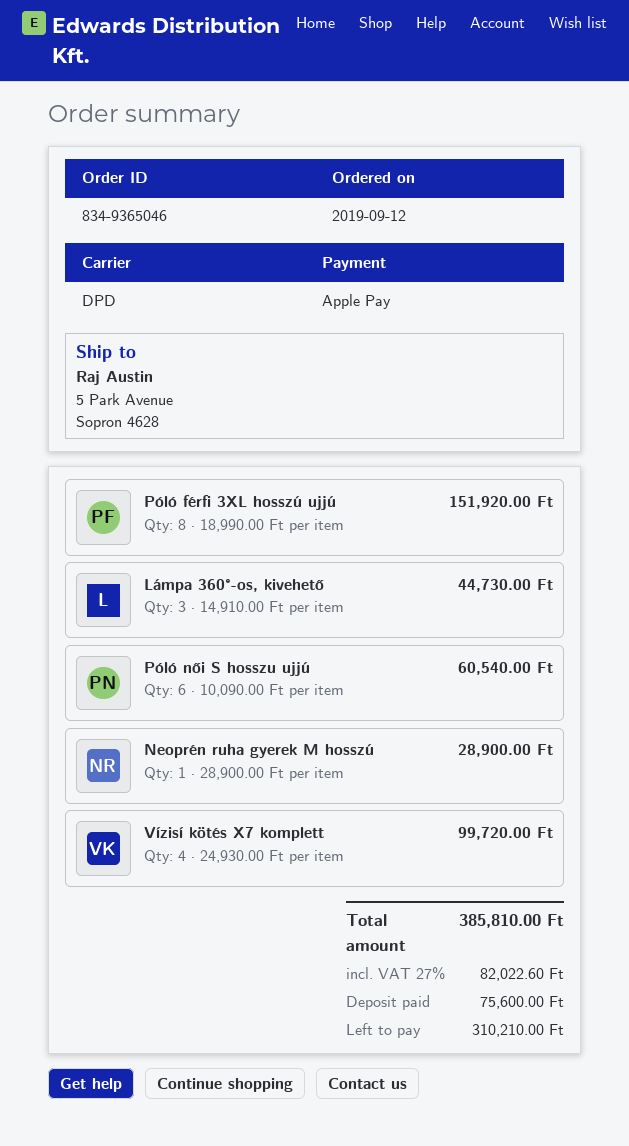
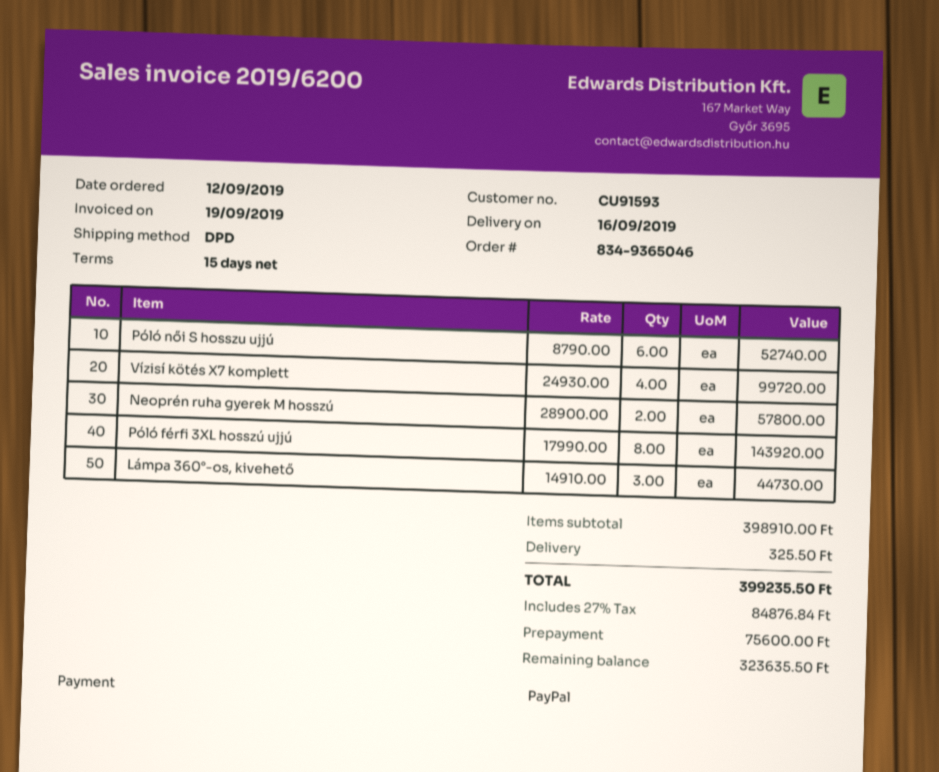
payment method: Apple Pay -> PayPal
Póló férfi 3XL hosszú ujjú: 8 x 18990.00 = 151920.00 -> 8 x 17990.00 = 143920.00
Póló női S hosszu ujjú: 6 x 10090.00 = 60540.00 -> 6 x 8790.00 = 52740.00
Neoprén ruha gyerek M hosszú: 1 x 28900.00 = 28900.00 -> 2 x 28900.00 = 57800.00
shipping: none -> 325.50
tax: 27% = 82022.60 -> 27% = 84876.84
total: 385810.00 -> 399235.50
balance: 310210.00 -> 323635.50

